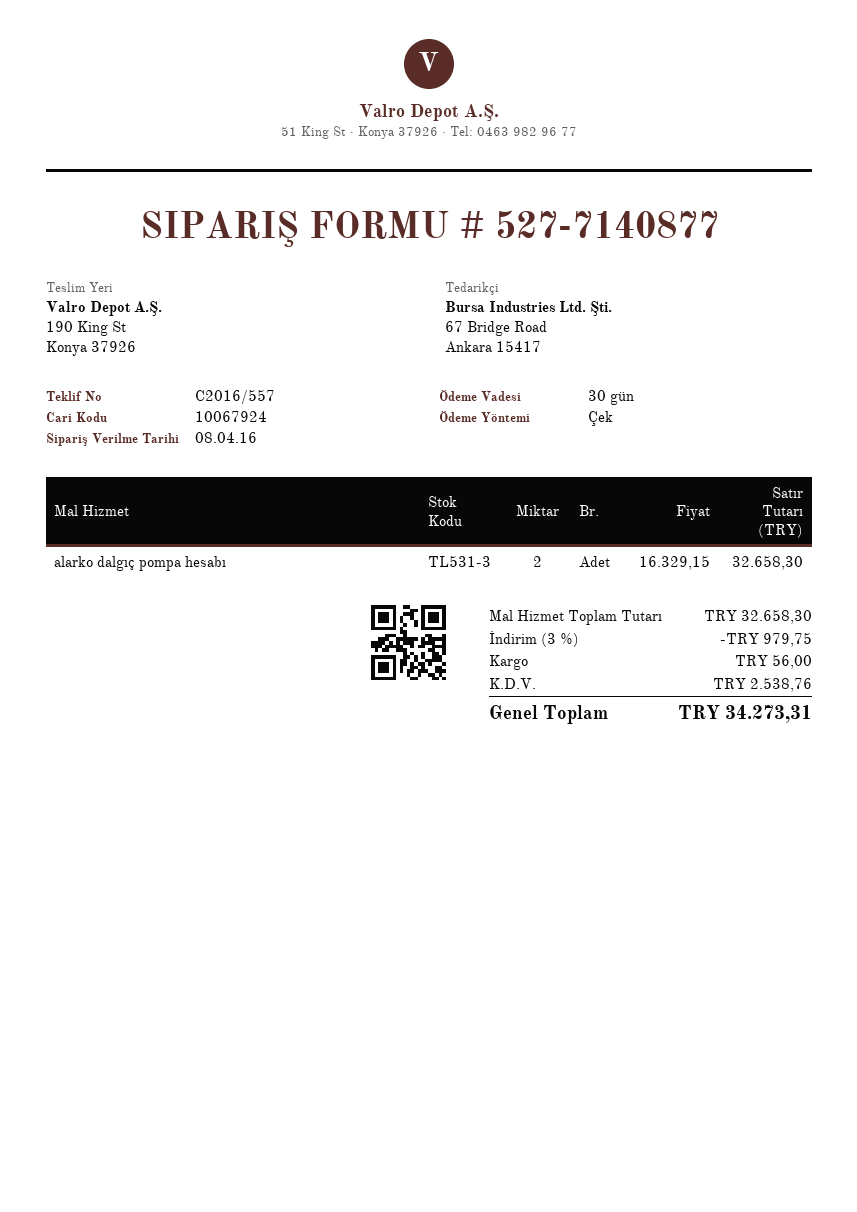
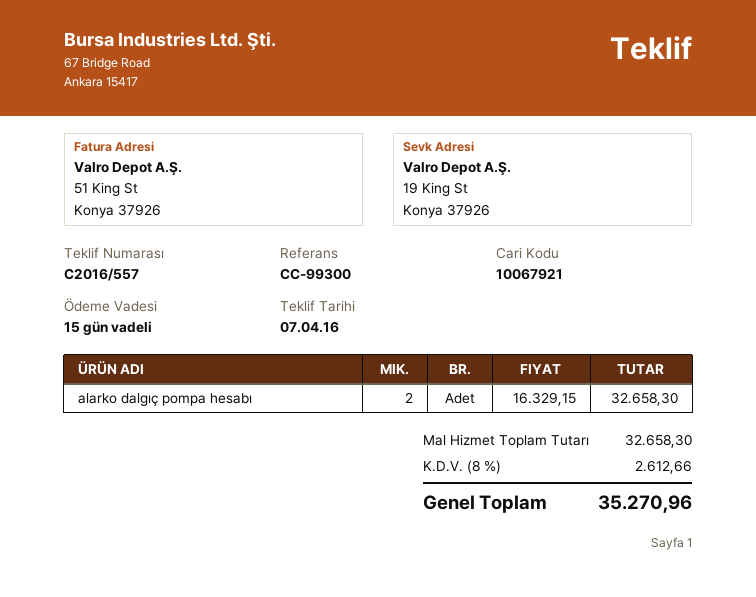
payment terms: 30 days -> 15 days
customer number: 10067924 -> 10067921
ship to: 190 King St, Konya 37926 -> 19 King St, Konya 37926
discount: 3% = 979.75 -> none
shipping: 56.00 -> none
tax: 2538.76 -> 2612.66
total: 34273.31 -> 35270.96

